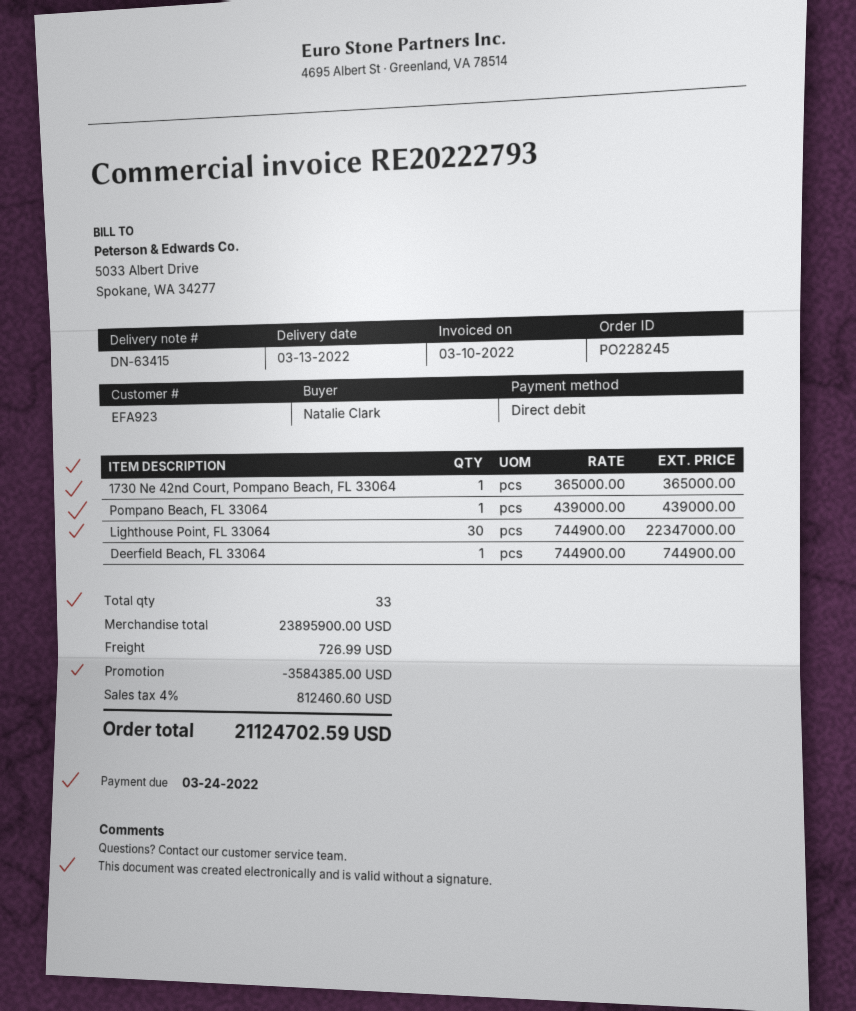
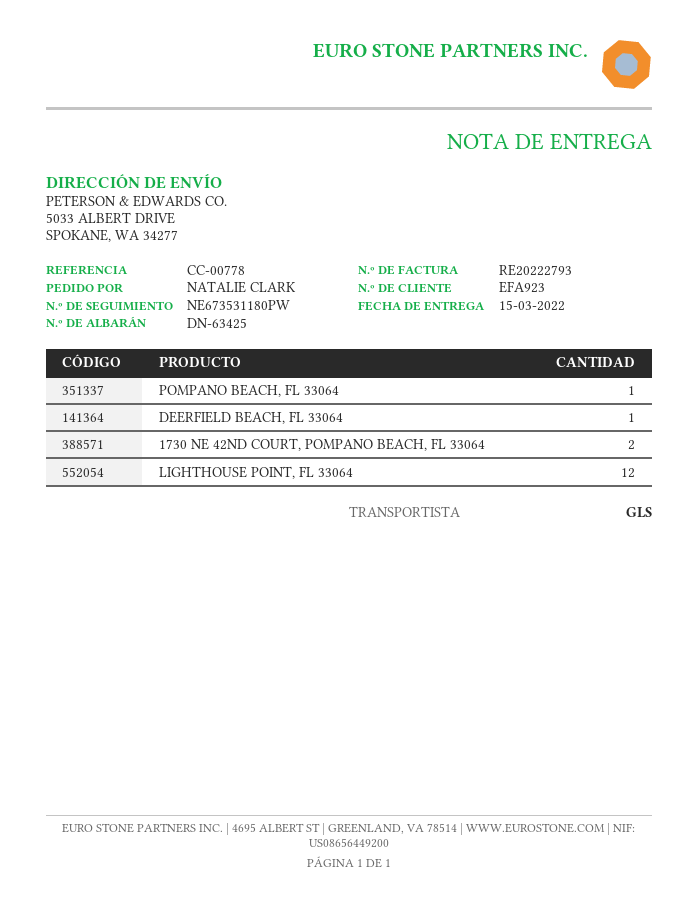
delivery note number: DN-63415 -> DN-63425
delivery date: 2022-03-13 -> 2022-03-15
1730 Ne 42nd Court, Pompano Beach, FL 33064: 1 -> 2
Lighthouse Point, FL 33064: 30 -> 12

